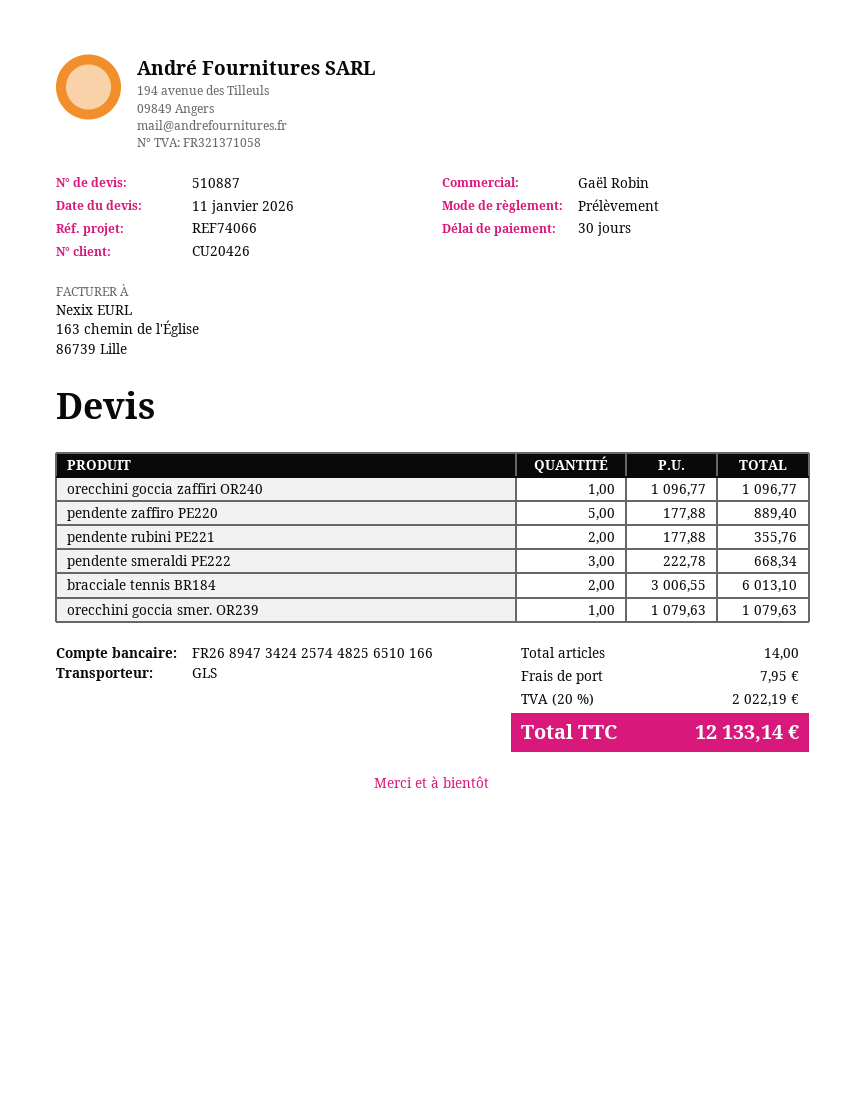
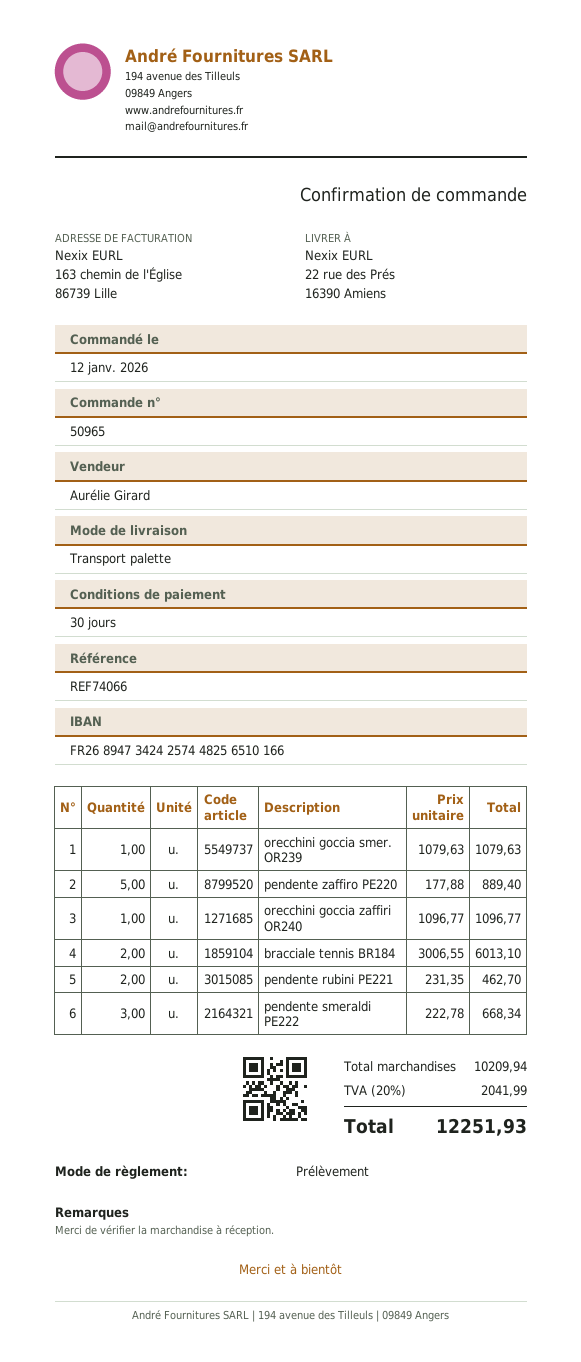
sales rep: Gaël Robin -> Aurélie Girard
shipping method: GLS -> pallet freight
pendente rubini PE221: 2 x 177.88 = 355.76 -> 2 x 231.35 = 462.70
shipping: 7.95 -> none
tax: 20% = 2022.19 -> 20% = 2041.99
total: 12133.14 -> 12251.93

